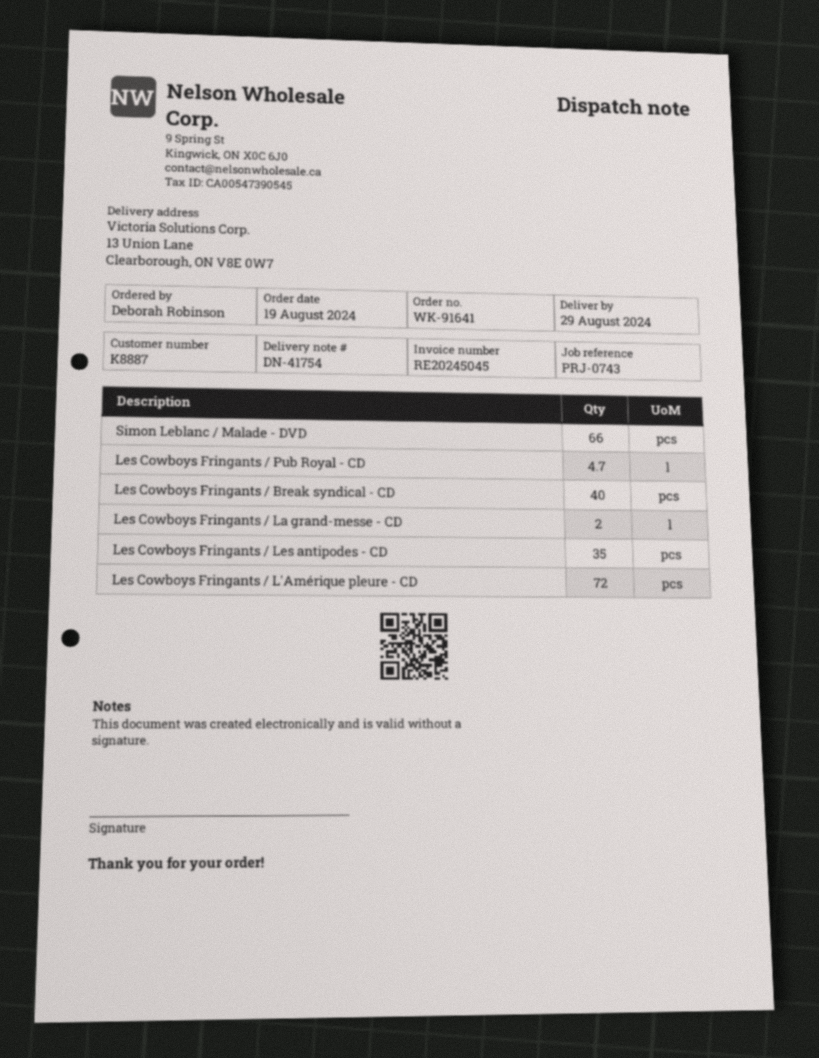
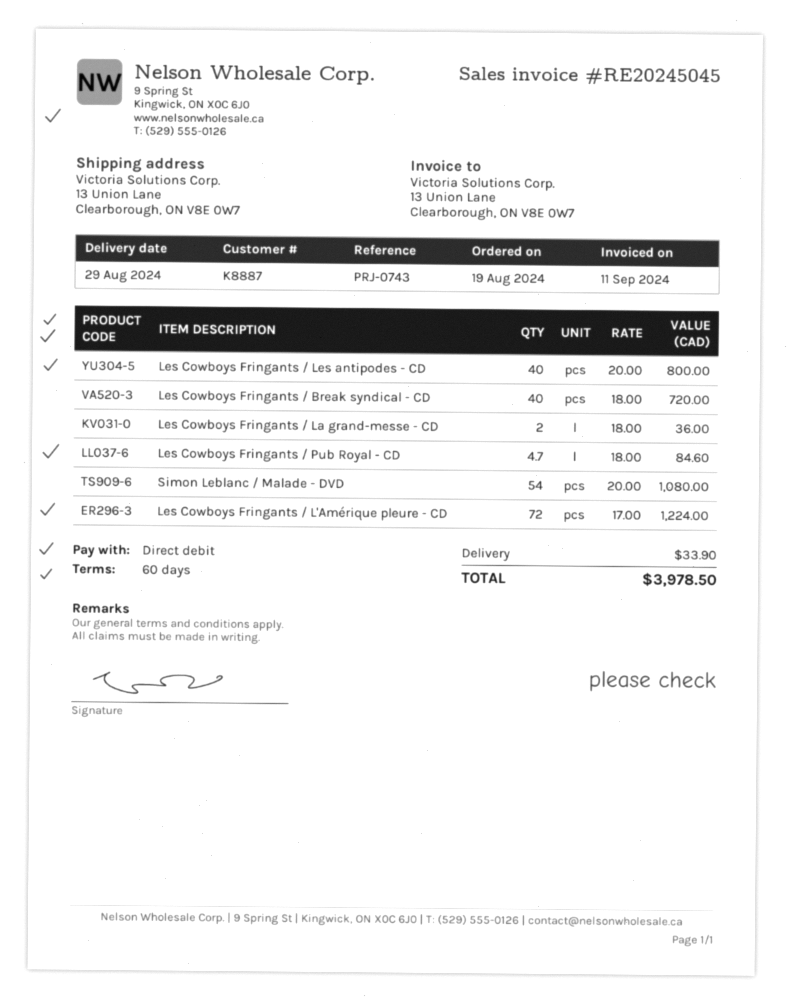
Simon Leblanc / Malade - DVD: 66 -> 54
Les Cowboys Fringants / Les antipodes - CD: 35 -> 40

